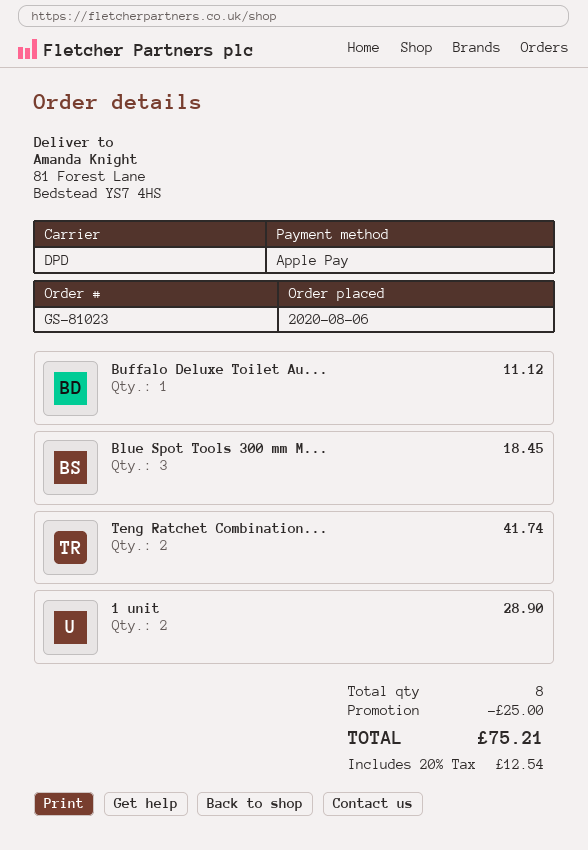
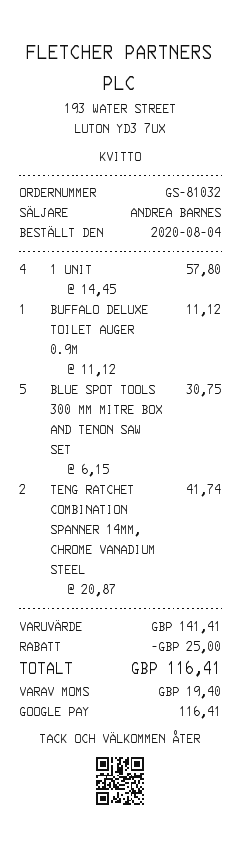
order number: GS-81023 -> GS-81032
order date: 2020-08-06 -> 2020-08-04
payment method: Apple Pay -> Google Pay
Blue Spot Tools 300 mm M...: 3 for 18.45 -> 5 for 30.75
1 unit: 2 for 28.90 -> 4 for 57.80
tax: 12.54 -> 19.40
total: 75.21 -> 116.41

